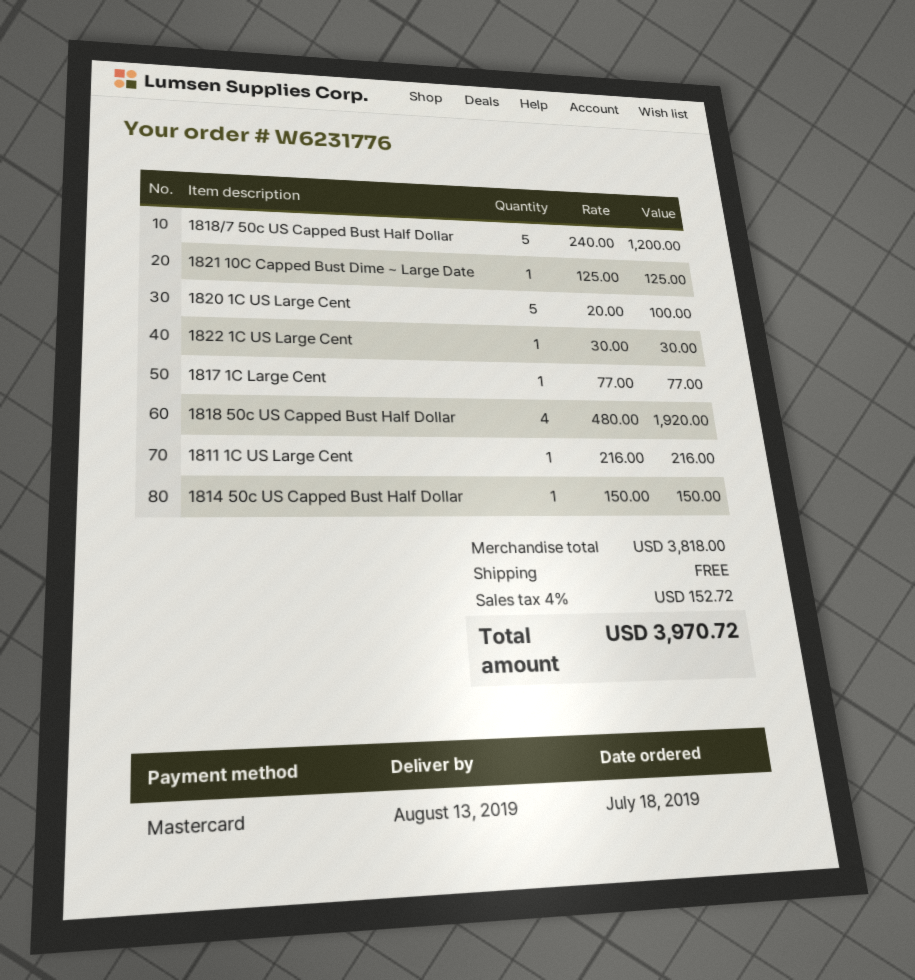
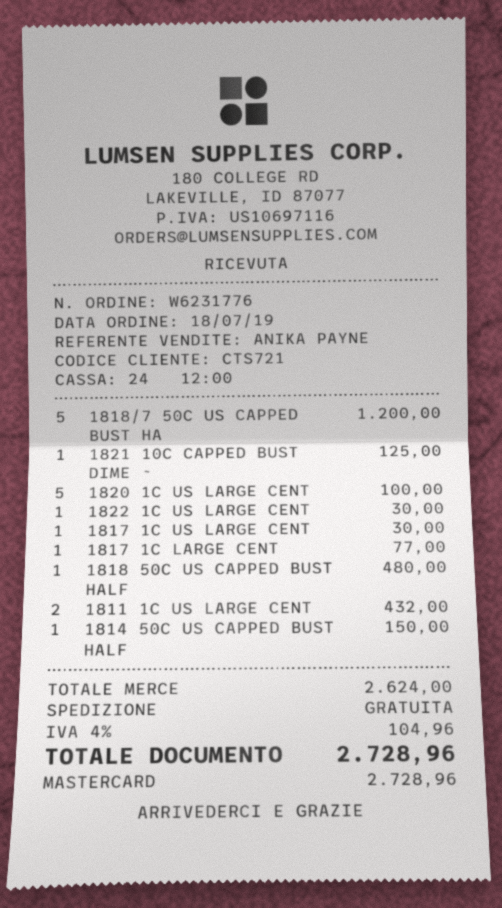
1818 50c US Capped Bust Half Dollar: 4 for 1920.00 -> 1 for 480.00
1811 1C US Large Cent: 1 for 216.00 -> 2 for 432.00
1817 1C US LARGE CENT: none -> 1 for 30.00
subtotal: 3818.00 -> 2624.00
tax: 4% = 152.72 -> 4% = 104.96
total: 3970.72 -> 2728.96

